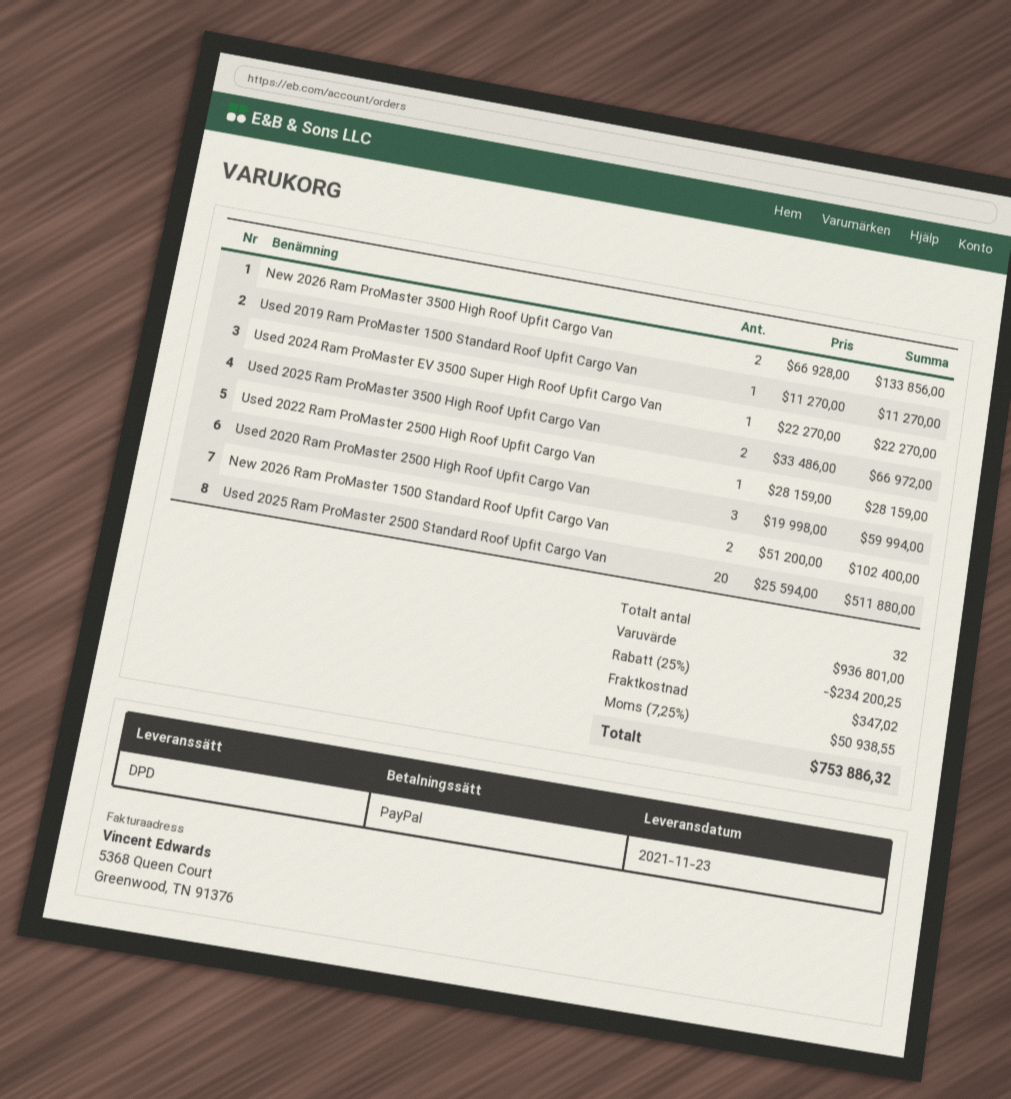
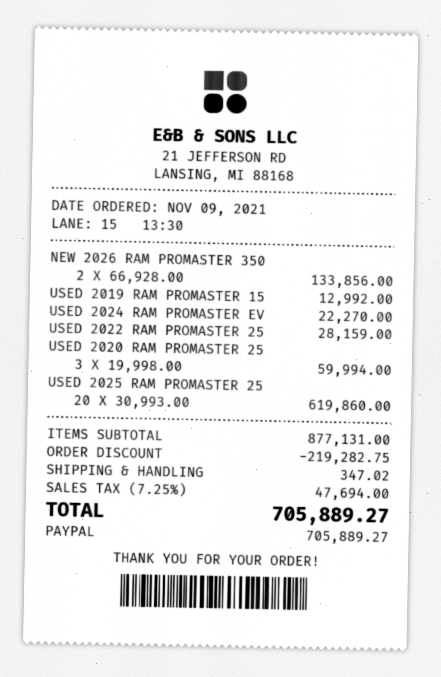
Used 2019 Ram ProMaster 1500 Standard Roof Upfit Cargo Van: 1 x 11270.00 = 11270.00 -> 1 x 12992.00 = 12992.00
Used 2025 Ram ProMaster 3500 High Roof Upfit Cargo Van: 2 x 33486.00 = 66972.00 -> none
New 2026 Ram ProMaster 1500 Standard Roof Upfit Cargo Van: 2 x 51200.00 = 102400.00 -> none
Used 2025 Ram ProMaster 2500 Standard Roof Upfit Cargo Van: 20 x 25594.00 = 511880.00 -> 20 x 30993.00 = 619860.00
subtotal: 936801.00 -> 877131.00
discount: 234200.25 -> 219282.75
tax: 7.25% = 50938.55 -> 7.25% = 47694.00
total: 753886.32 -> 705889.27

